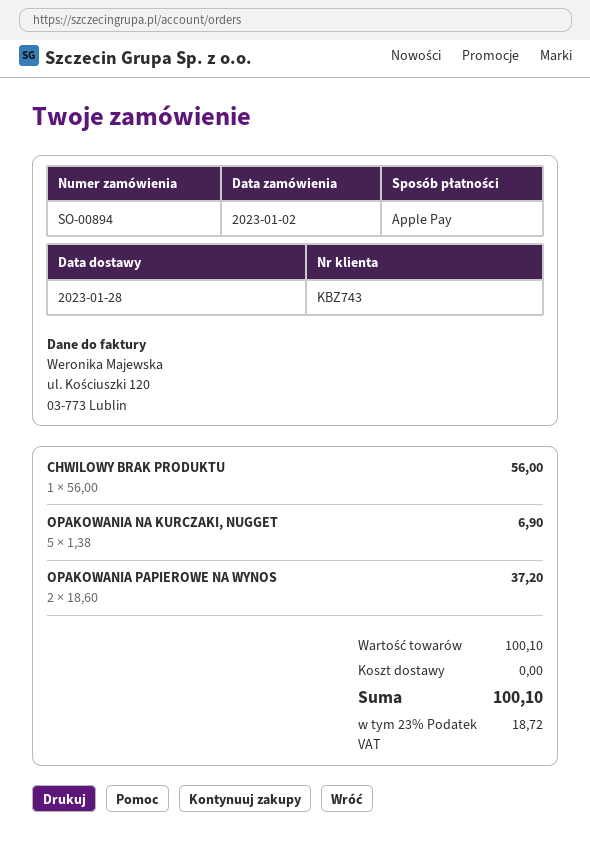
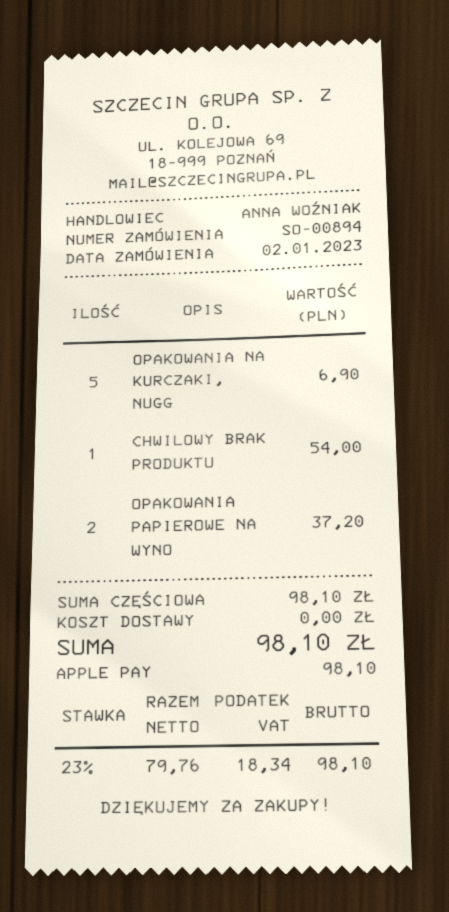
CHWILOWY BRAK PRODUKTU: 1 for 56.00 -> 1 for 54.00
subtotal: 100.10 -> 98.10
tax: 23% = 18.72 -> 23% = 18.34
total: 100.10 -> 98.10

